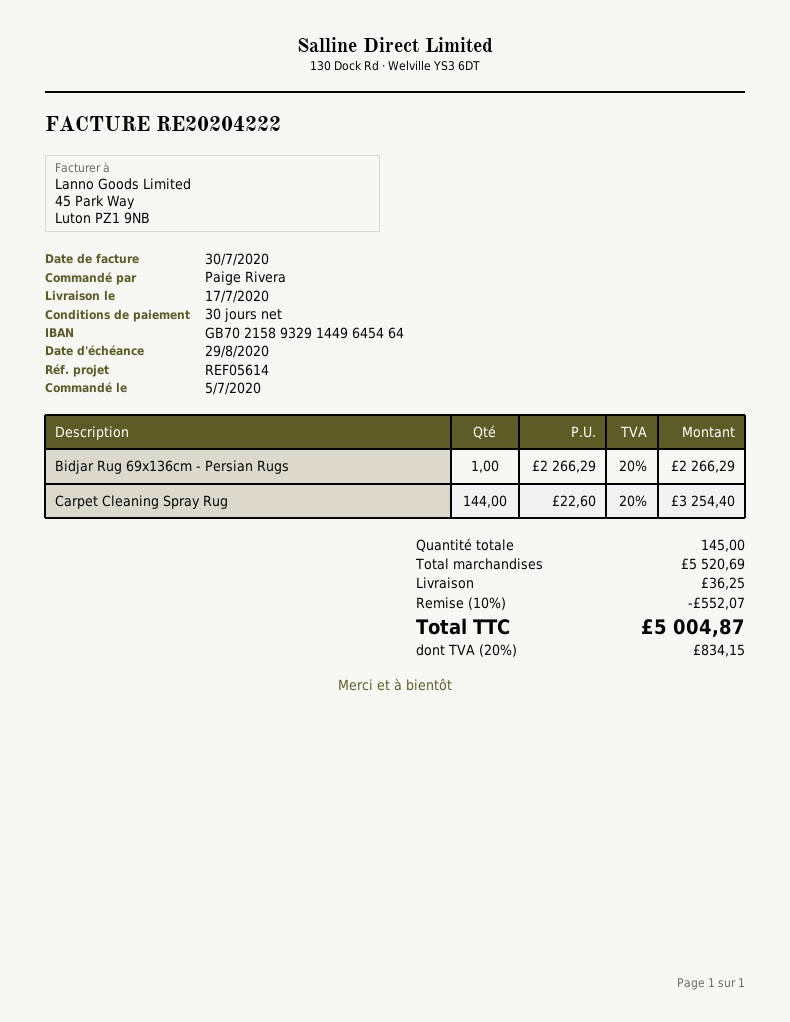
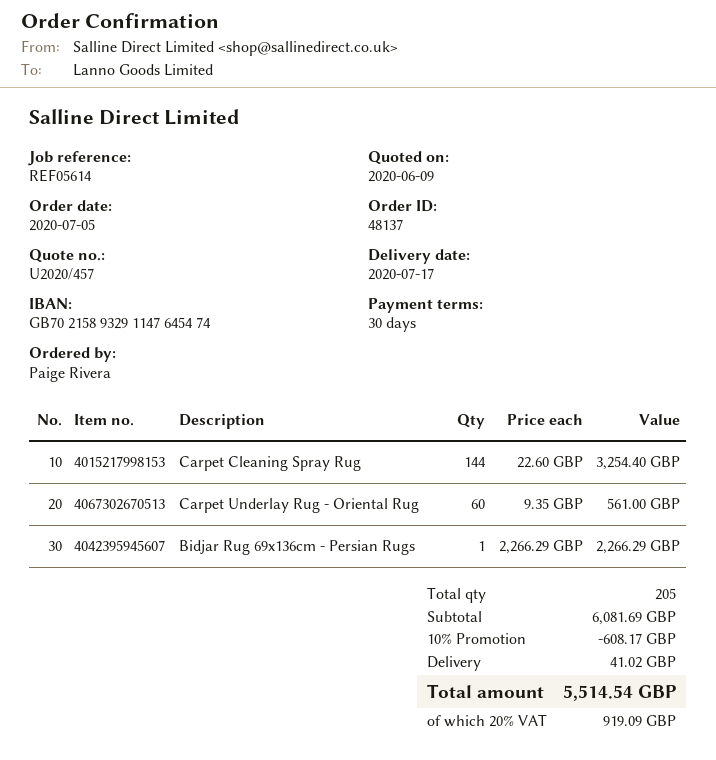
bank account: GB70215893291449645464 -> GB70215893291147645474
Carpet Underlay Rug - Oriental Rug: none -> 60 x 9.35 = 561.00
total quantity: 145 -> 205
subtotal: 5520.69 -> 6081.69
discount: 10% = 552.07 -> 10% = 608.17
shipping: 36.25 -> 41.02
tax: 20% = 834.15 -> 20% = 919.09
total: 5004.87 -> 5514.54

